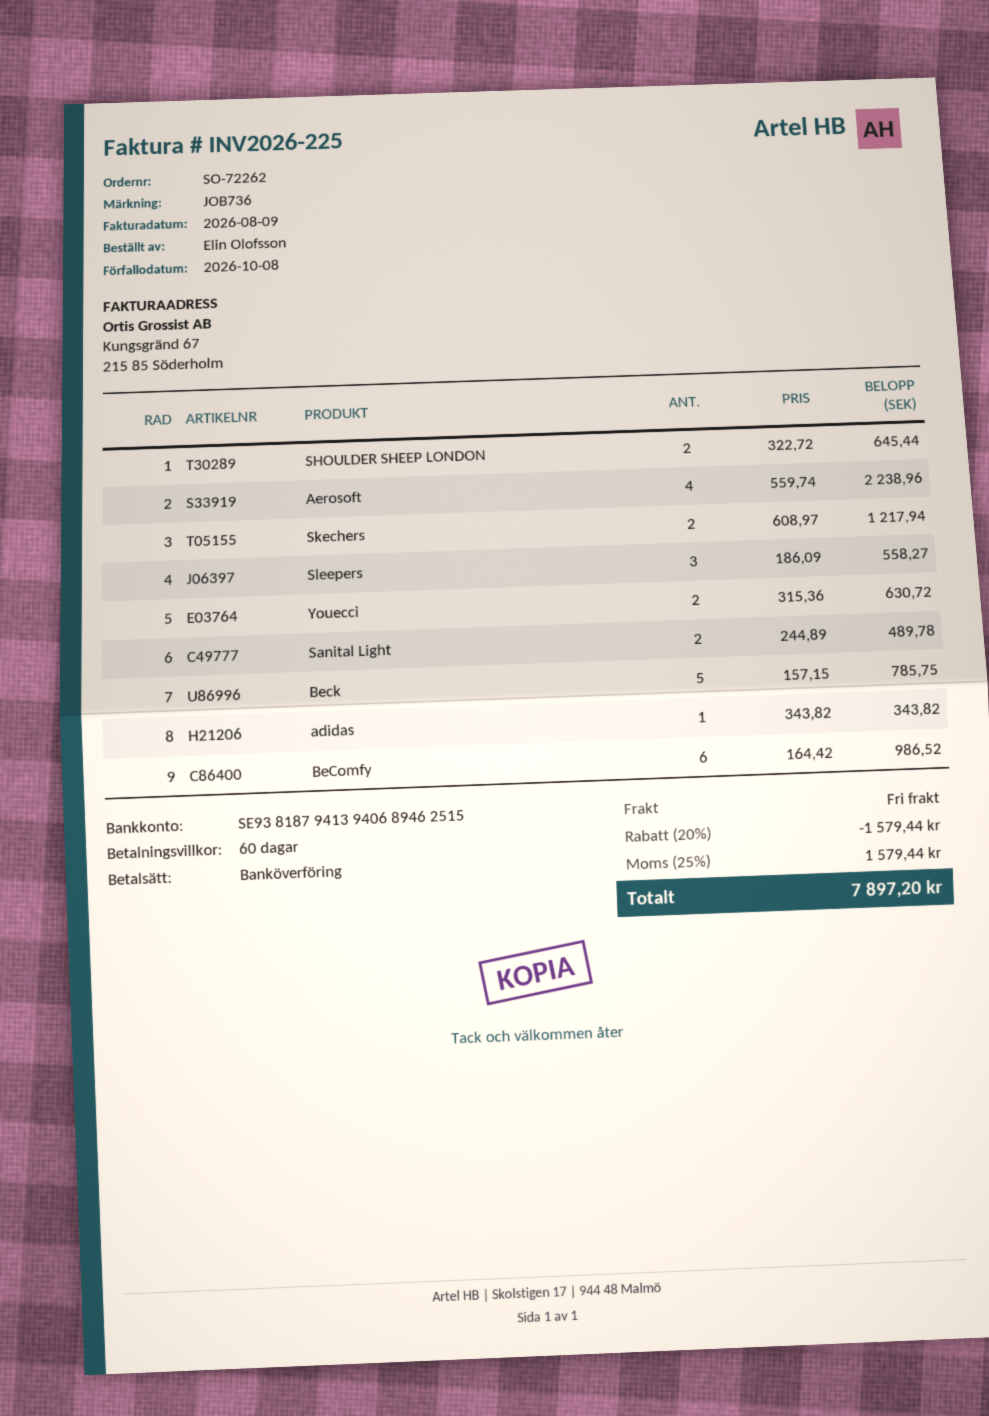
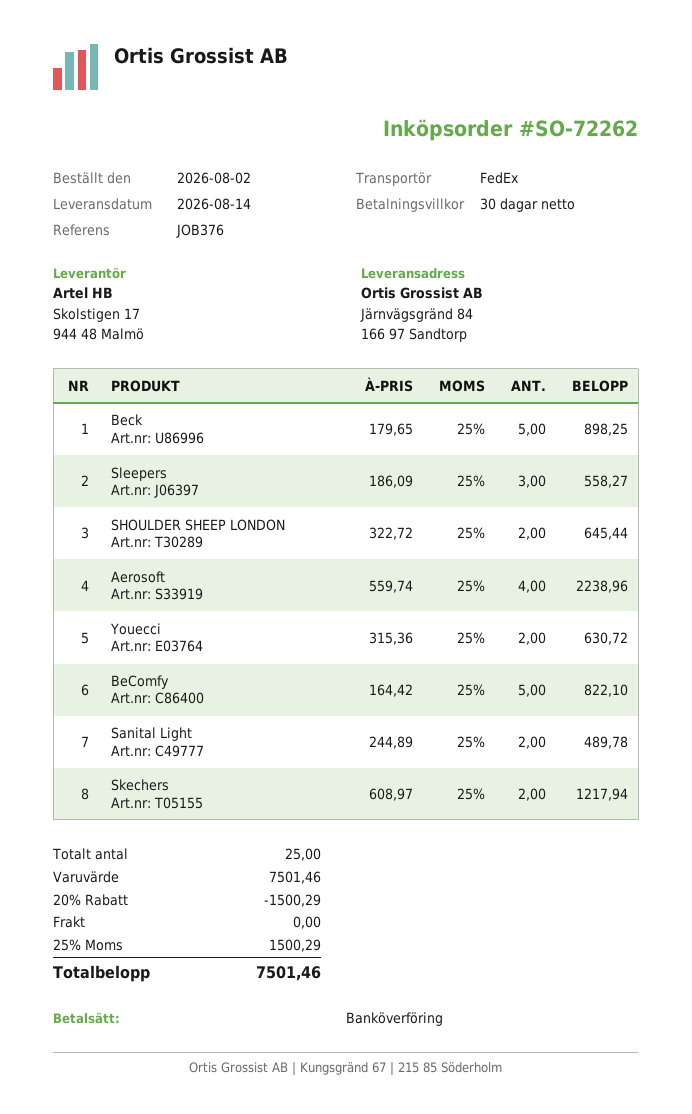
payment terms: 60 days -> 30 days
reference: JOB736 -> JOB376
Beck: 5 x 157.15 = 785.75 -> 5 x 179.65 = 898.25
adidas: 1 x 343.82 = 343.82 -> none
BeComfy: 6 x 164.42 = 986.52 -> 5 x 164.42 = 822.10
discount: 20% = 1579.44 -> 20% = 1500.29
tax: 25% = 1579.44 -> 25% = 1500.29
total: 7897.20 -> 7501.46

